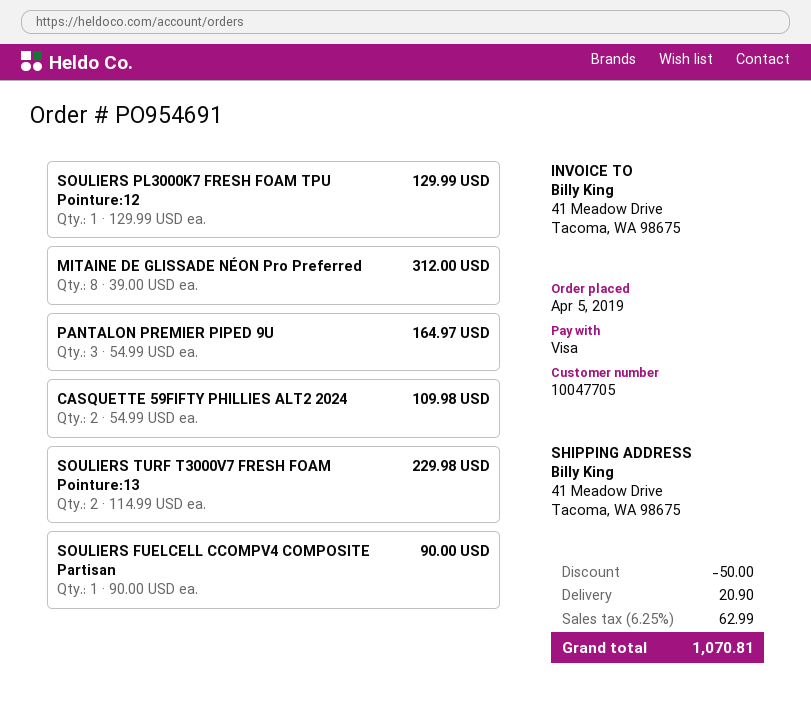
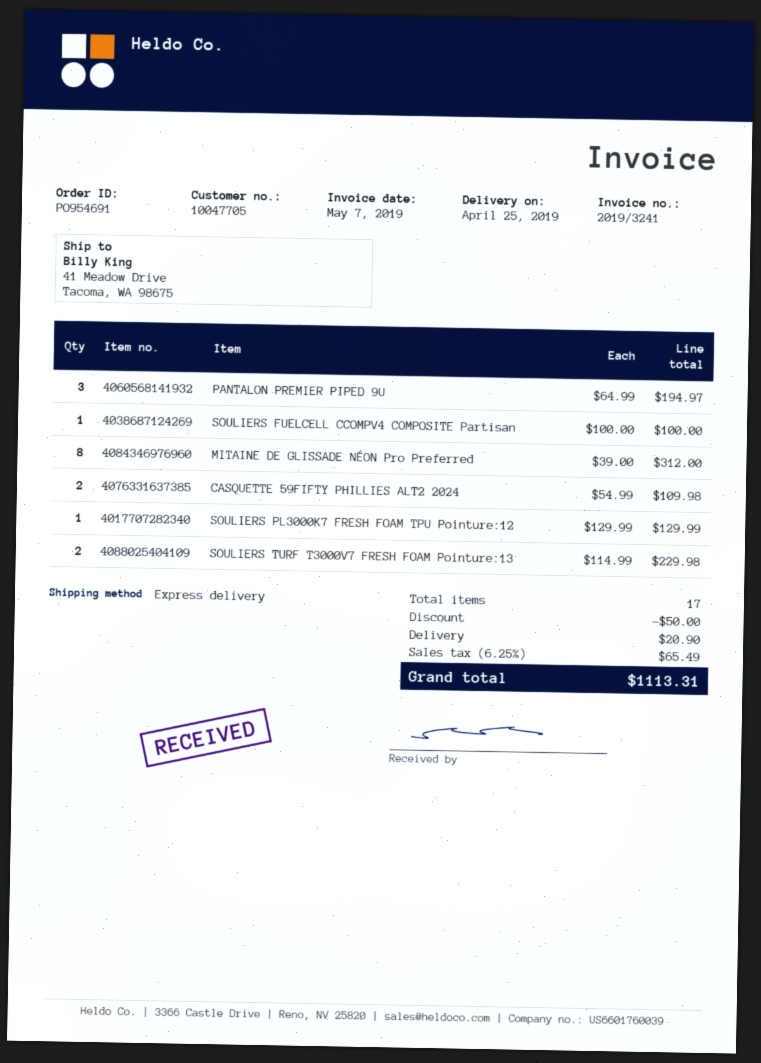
PANTALON PREMIER PIPED 9U: 3 x 54.99 = 164.97 -> 3 x 64.99 = 194.97
SOULIERS FUELCELL CCOMPV4 COMPOSITE Partisan: 1 x 90.00 = 90.00 -> 1 x 100.00 = 100.00
tax: 6.25% = 62.99 -> 6.25% = 65.49
total: 1070.81 -> 1113.31

